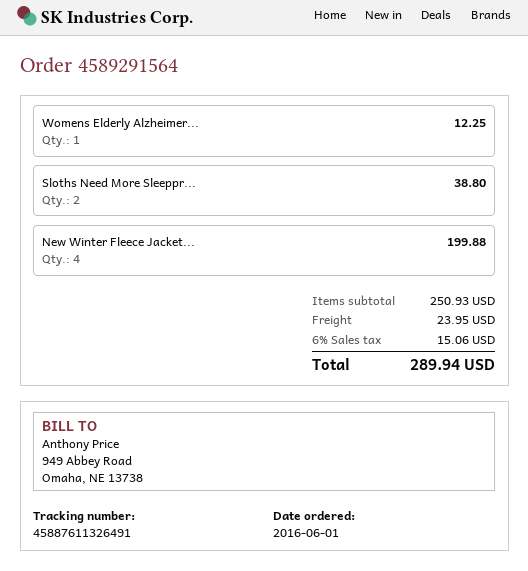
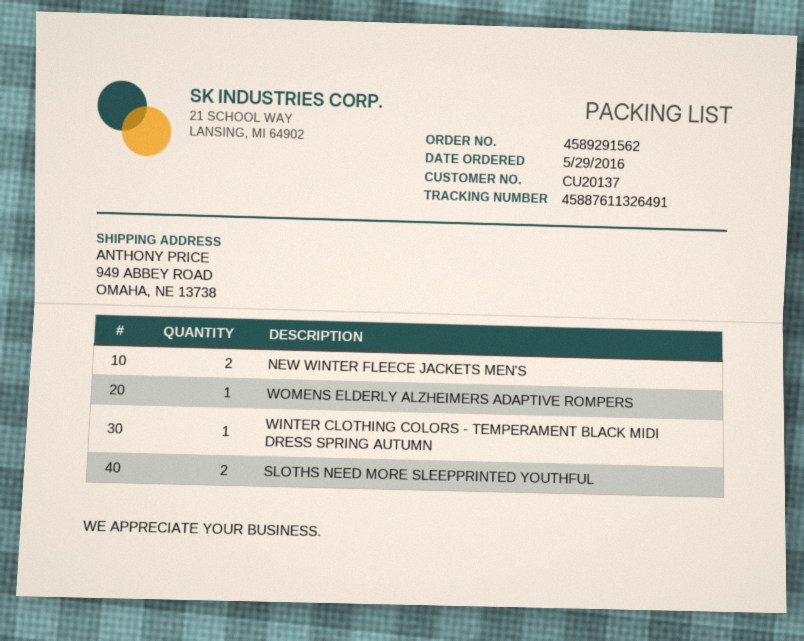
order number: 4589291564 -> 4589291562
order date: 2016-06-01 -> 2016-05-29
New Winter Fleece Jacket...: 4 -> 2
WINTER CLOTHING COLORS - TEMPERAMENT BLACK MIDI DRESS SPRING AUTUMN: none -> 1

